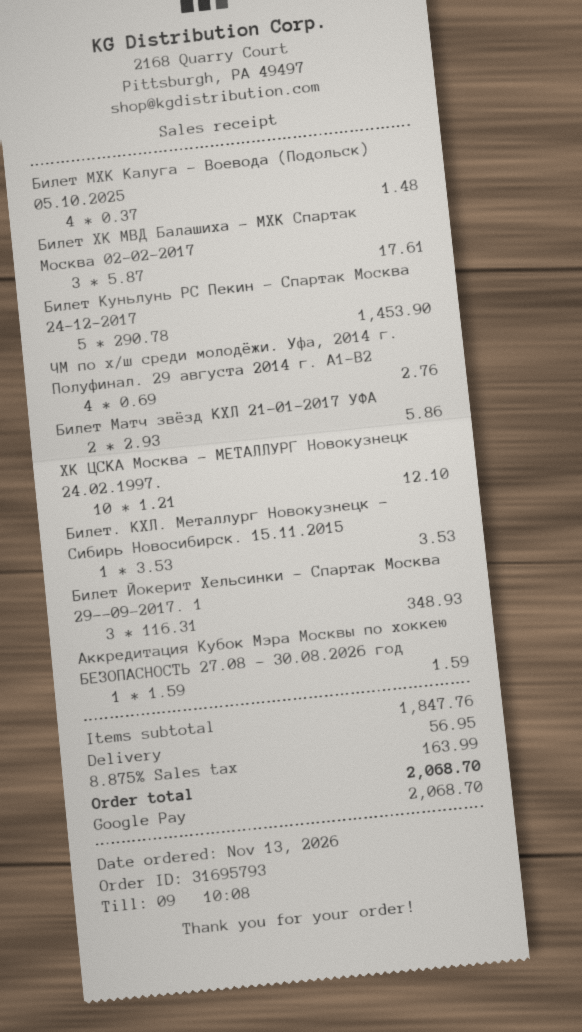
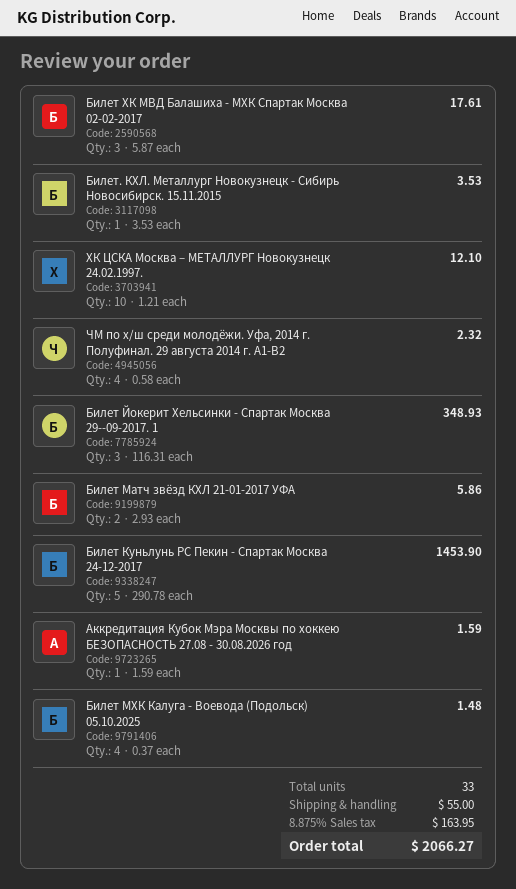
ЧМ по х/ш среди молодёжи. Уфа, 2014 г. Полуфинал. 29 августа 2014 г. А1-В2: 4 x 0.69 = 2.76 -> 4 x 0.58 = 2.32
shipping: 56.95 -> 55.00
tax: 8.875% = 163.99 -> 8.875% = 163.95
total: 2068.70 -> 2066.27

